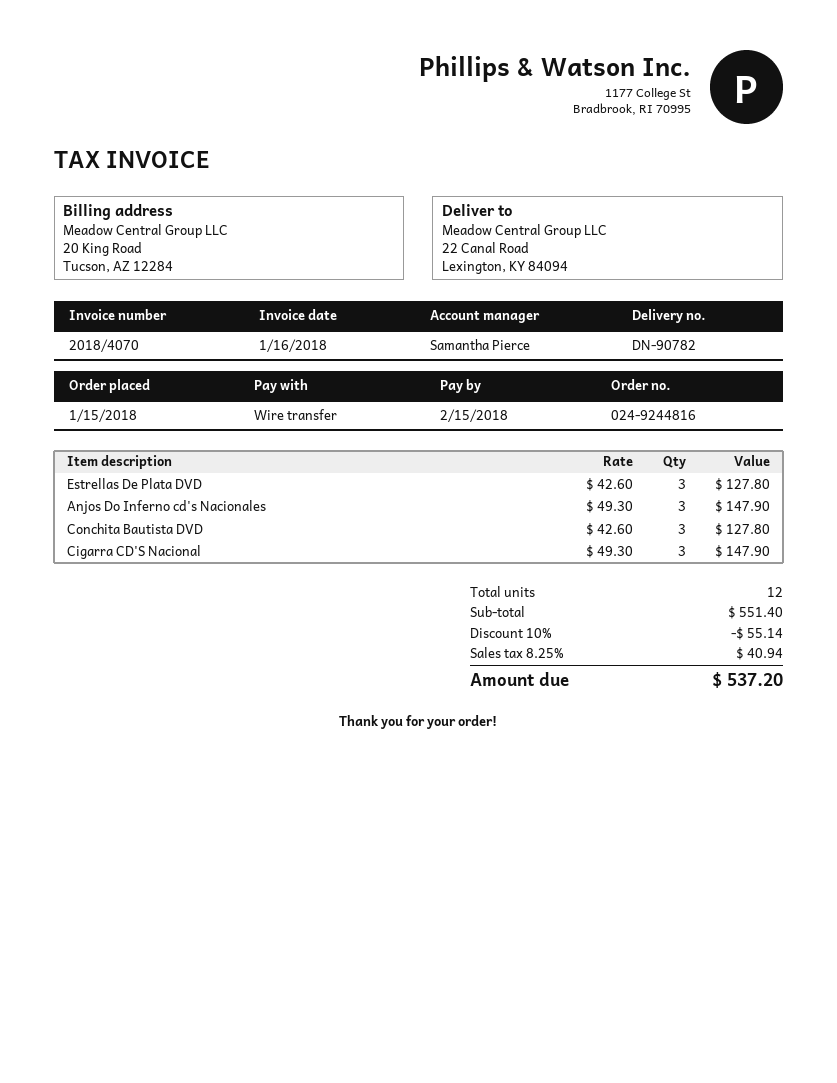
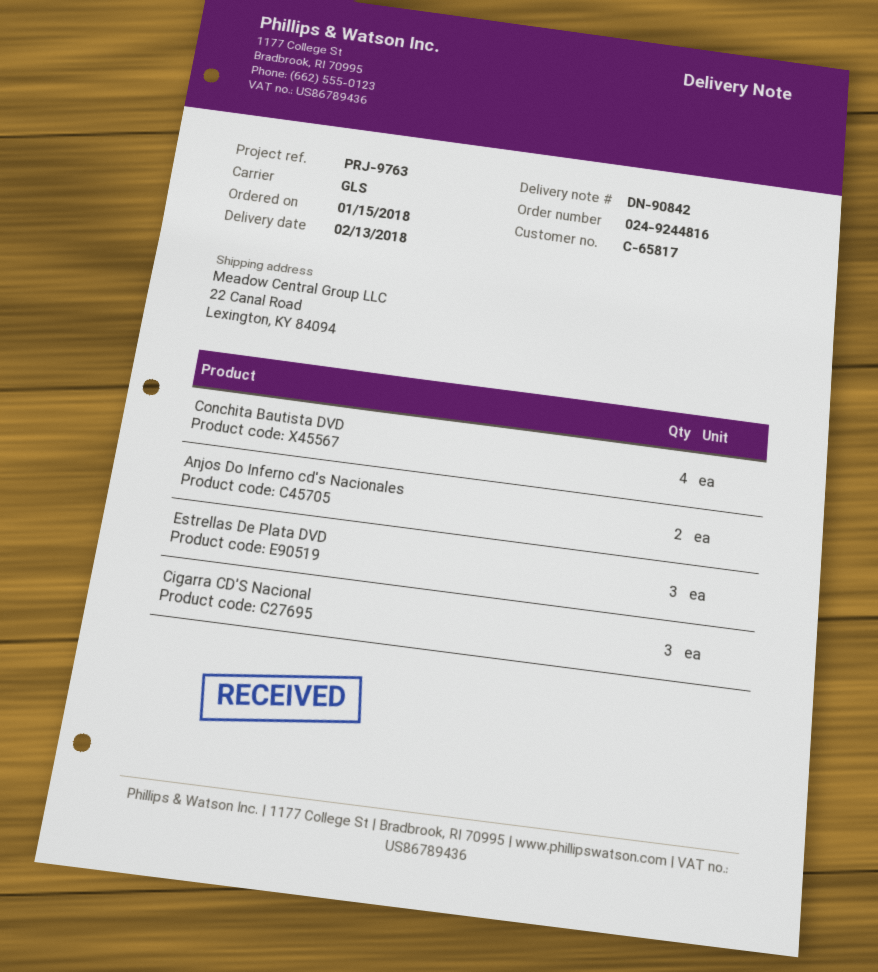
delivery note number: DN-90782 -> DN-90842
Anjos Do Inferno cd's Nacionales: 3 -> 2
Conchita Bautista DVD: 3 -> 4

